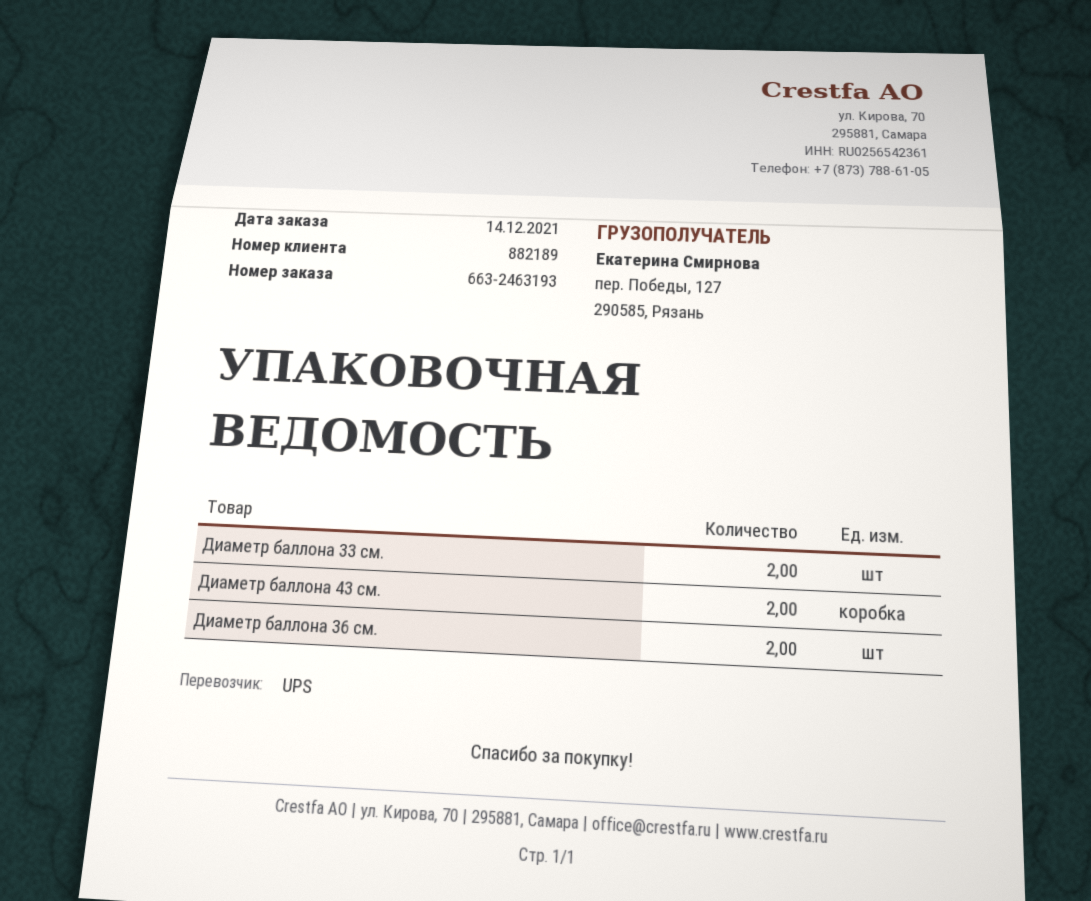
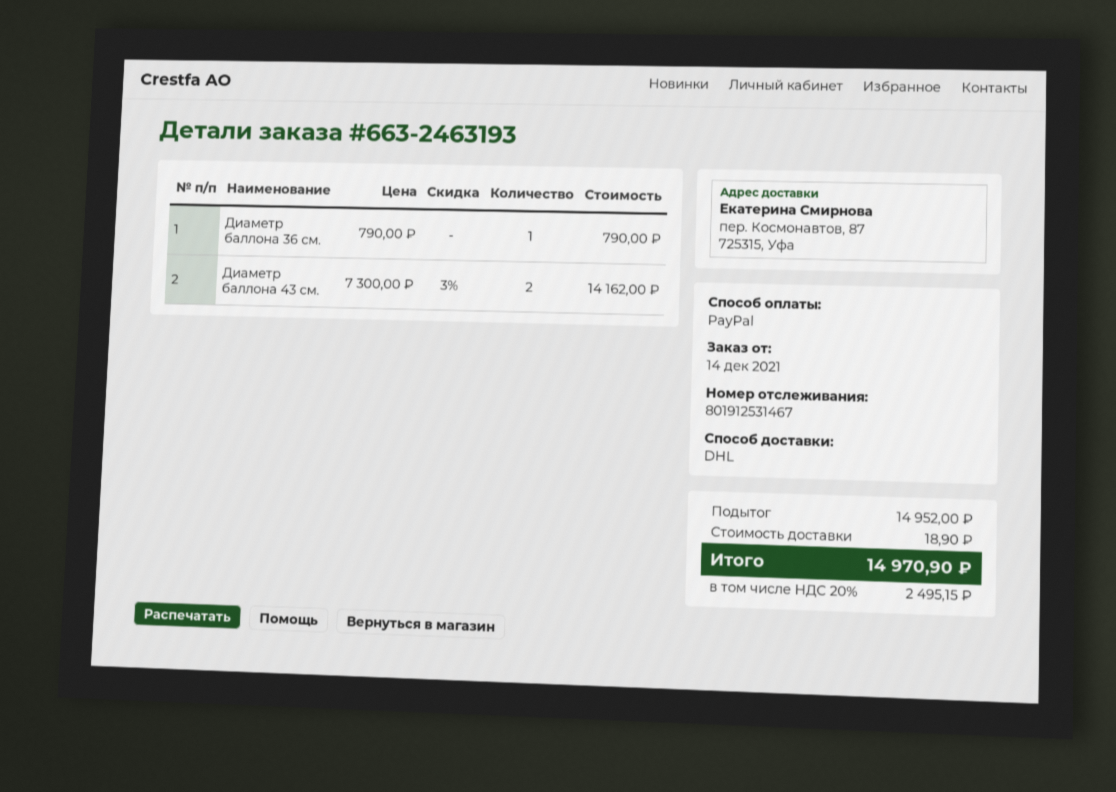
shipping method: UPS -> DHL
ship to: пер. Победы, 127, 290585, Рязань -> пер. Космонавтов, 87, 725315, Уфа
Диаметр баллона 33 см.: 2 -> none
Диаметр баллона 36 см.: 2 -> 1

